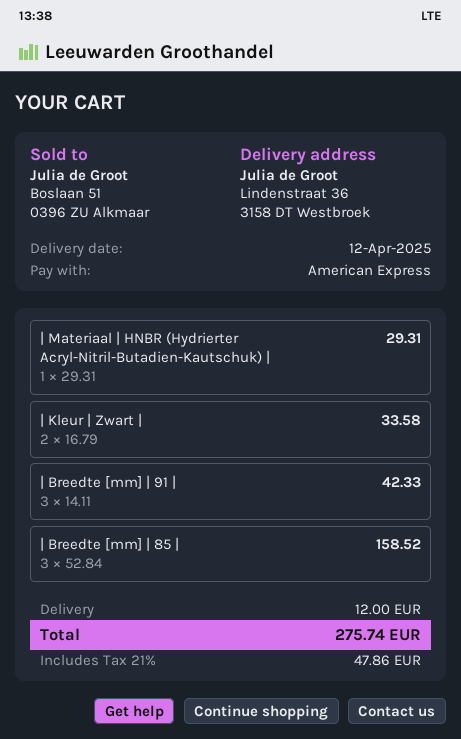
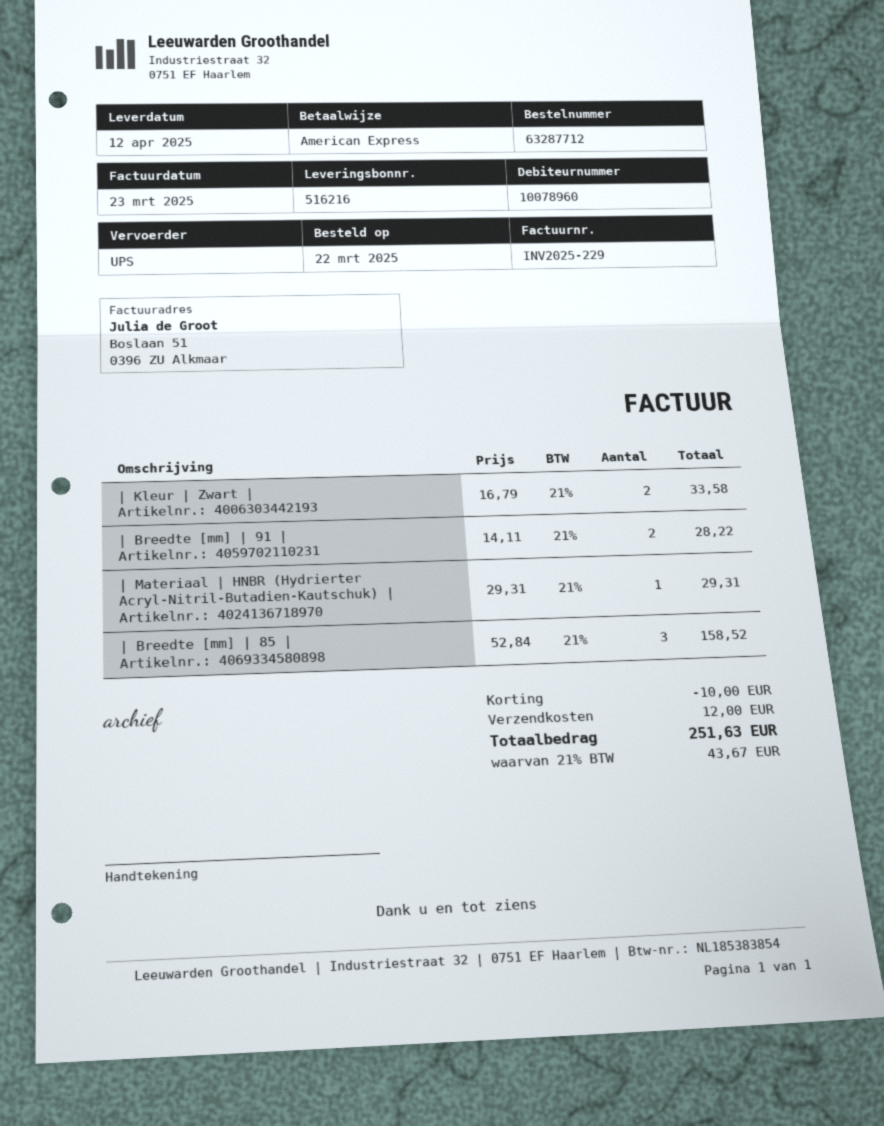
| Breedte [mm] | 91 |: 3 x 14.11 = 42.33 -> 2 x 14.11 = 28.22
discount: none -> 10.00
tax: 21% = 47.86 -> 21% = 43.67
total: 275.74 -> 251.63

